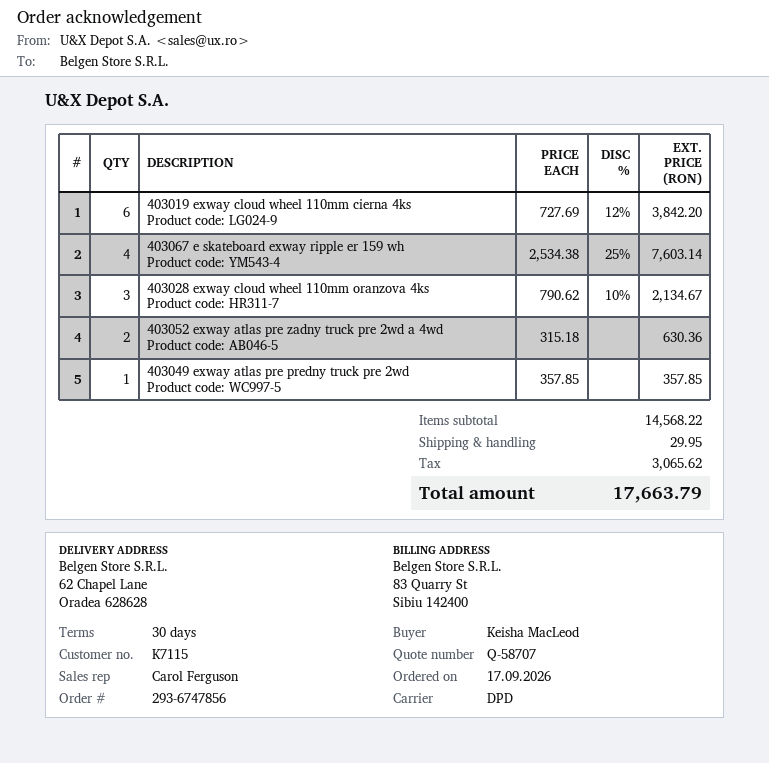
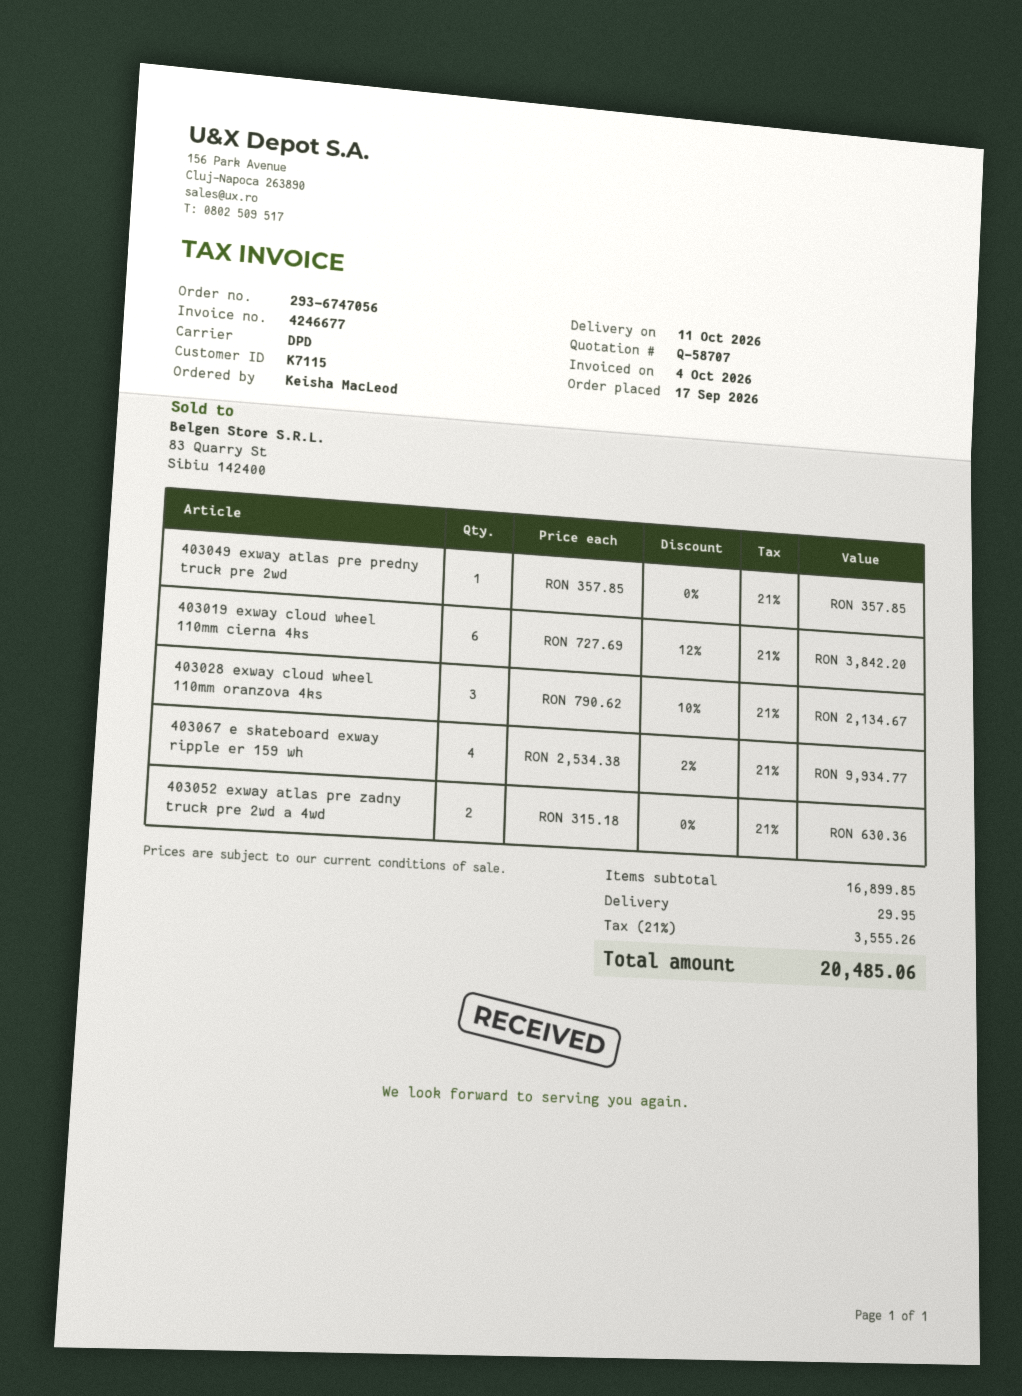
order number: 293-6747856 -> 293-6747056
403067 e skateboard exway ripple er 159 wh: 4 x 2534.38 - 25% = 7603.14 -> 4 x 2534.38 - 2% = 9934.77
subtotal: 14568.22 -> 16899.85
tax: 3065.62 -> 3555.26
total: 17663.79 -> 20485.06

